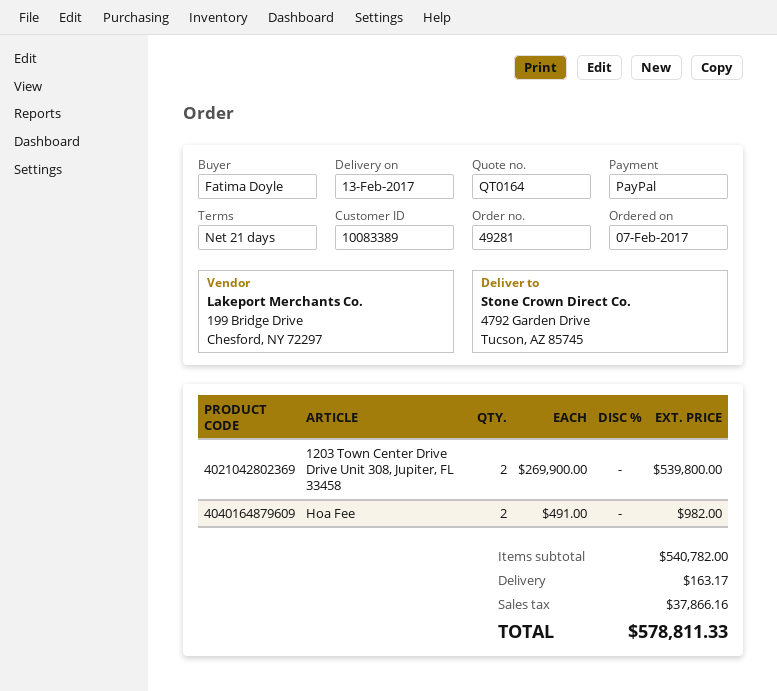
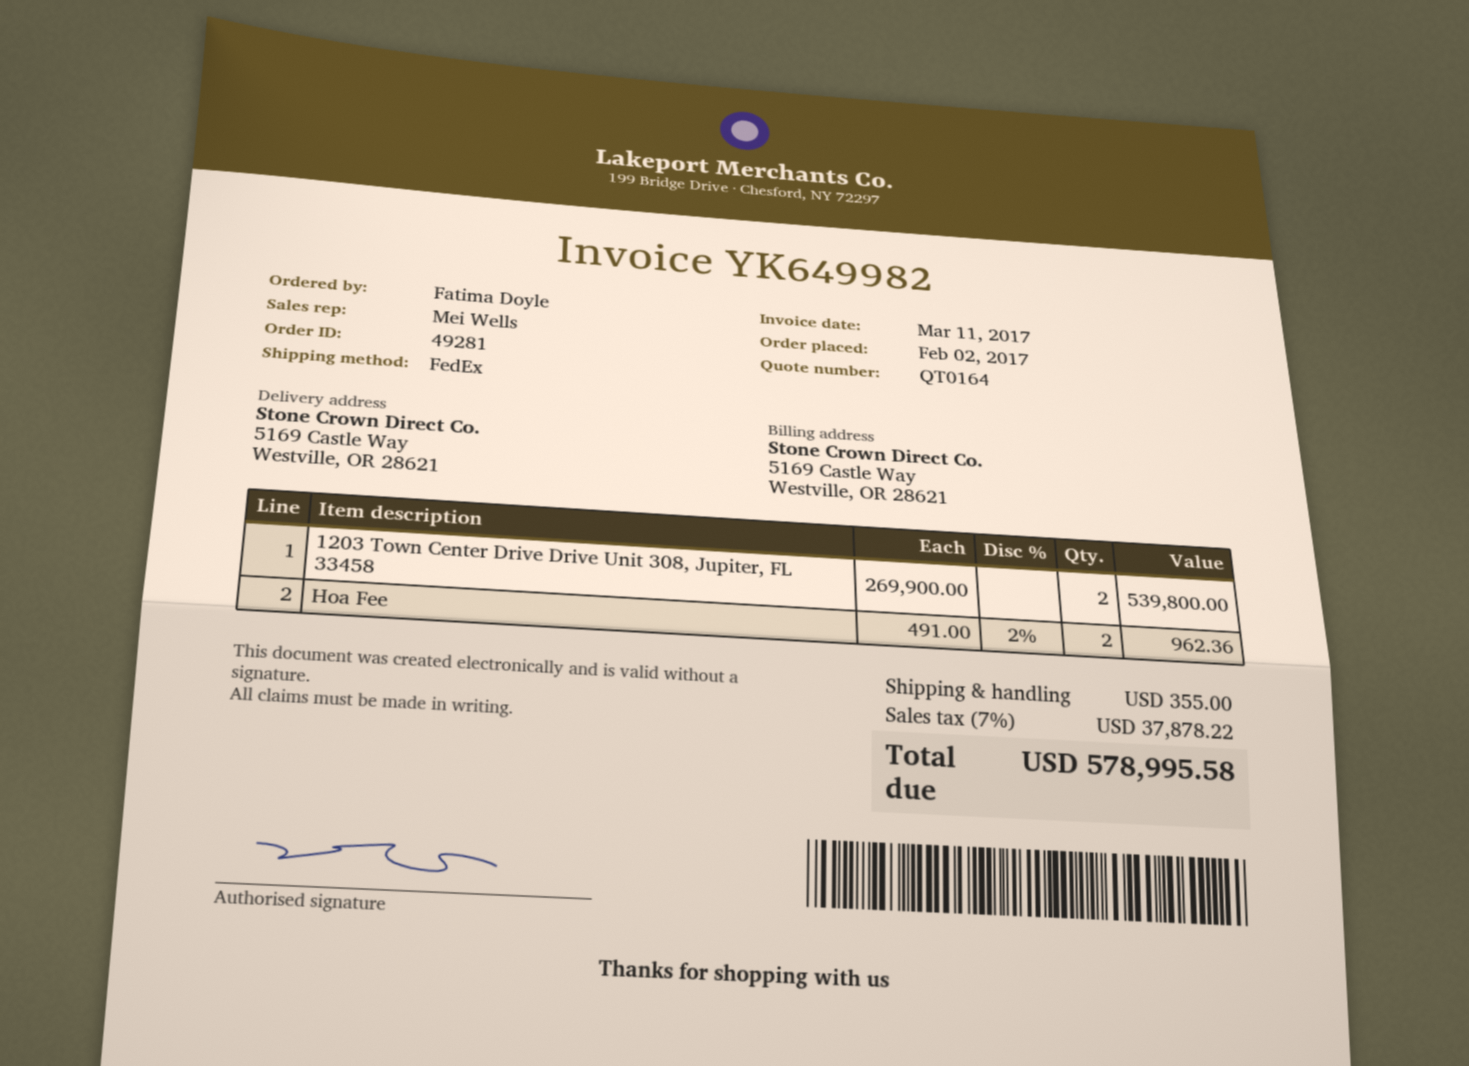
order date: 2017-02-07 -> 2017-02-02
ship to: 4792 Garden Drive, Tucson, AZ 85745 -> 5169 Castle Way, Westville, OR 28621
Hoa Fee: 2 x 491.00 = 982.00 -> 2 x 491.00 - 2% = 962.36
shipping: 163.17 -> 355.00
tax: 37866.16 -> 37878.22
total: 578811.33 -> 578995.58

